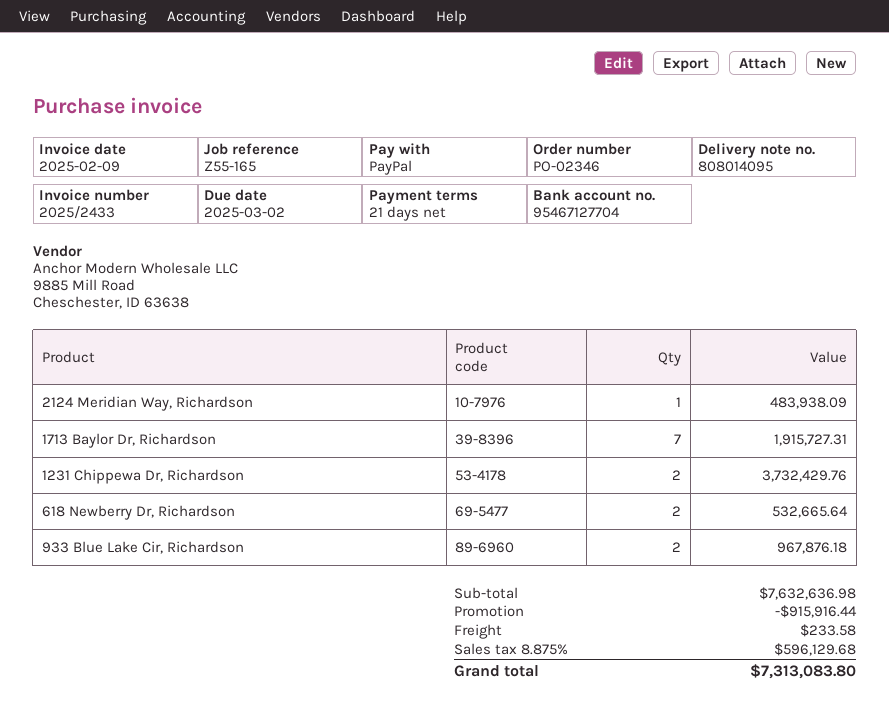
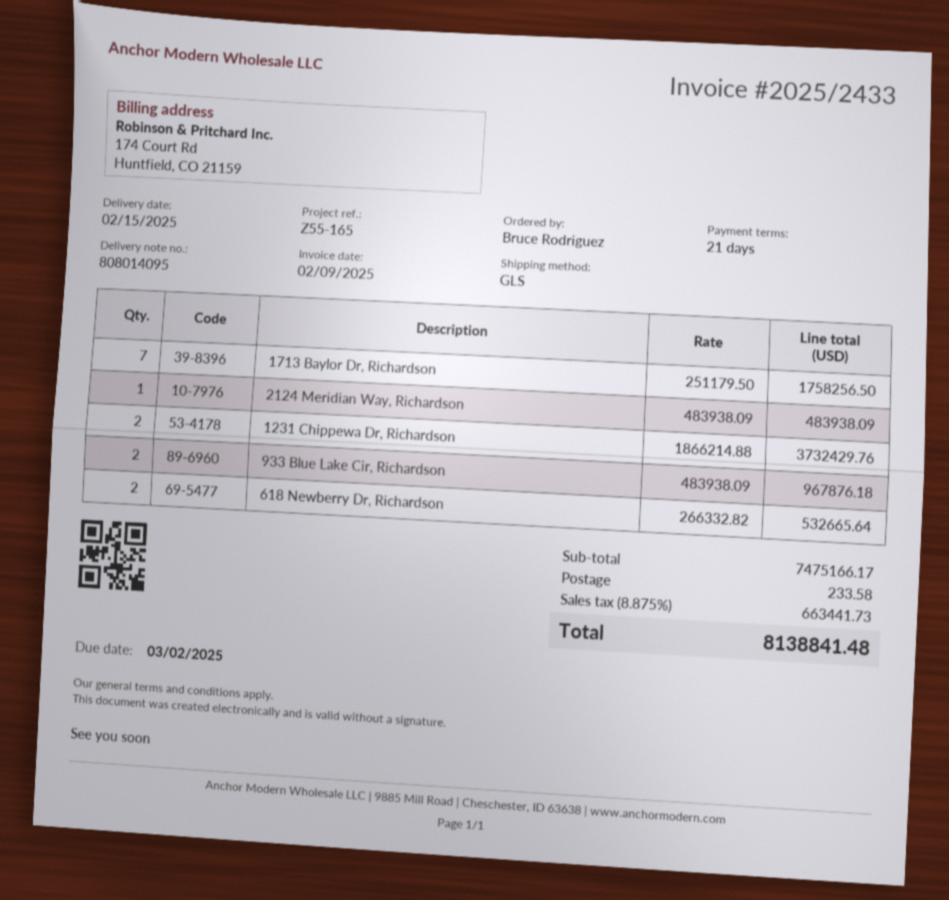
1713 Baylor Dr, Richardson: 7 for 1915727.31 -> 7 for 1758256.50
subtotal: 7632636.98 -> 7475166.17
discount: 915916.44 -> none
tax: 8.875% = 596129.68 -> 8.875% = 663441.73
total: 7313083.80 -> 8138841.48

